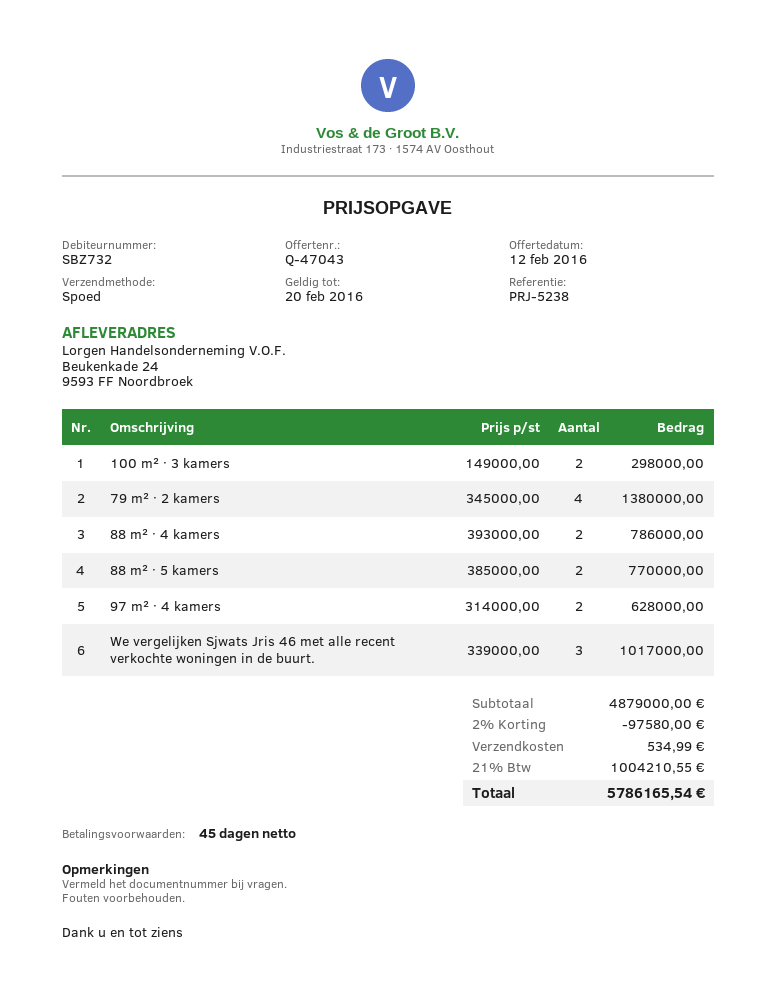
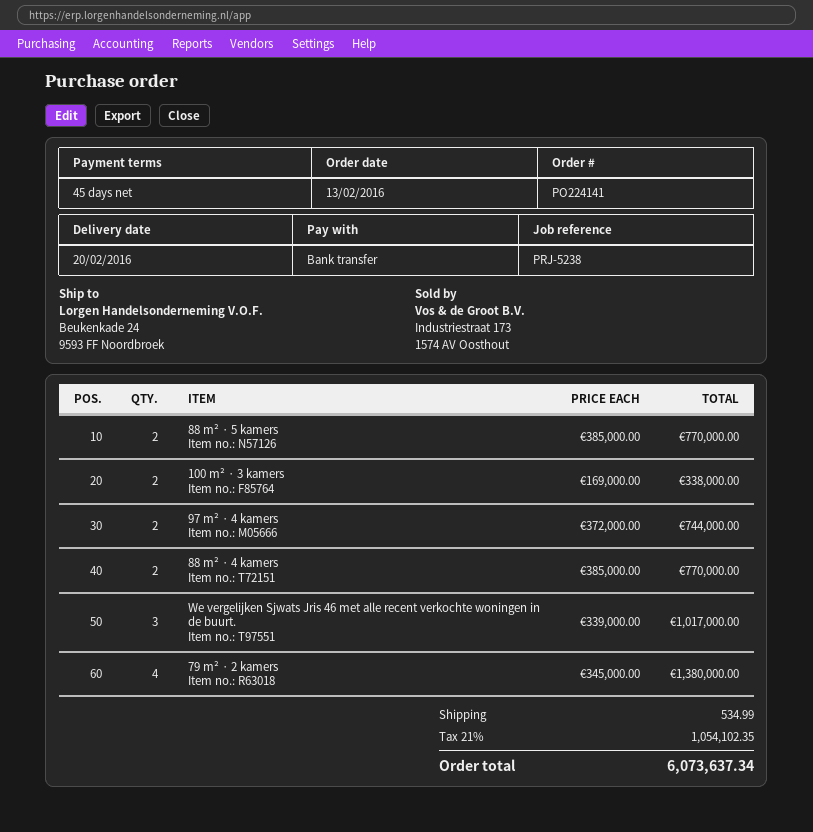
100 m² · 3 kamers: 2 x 149000.00 = 298000.00 -> 2 x 169000.00 = 338000.00
88 m² · 4 kamers: 2 x 393000.00 = 786000.00 -> 2 x 385000.00 = 770000.00
97 m² · 4 kamers: 2 x 314000.00 = 628000.00 -> 2 x 372000.00 = 744000.00
discount: 2% = 97580.00 -> none
tax: 21% = 1004210.55 -> 21% = 1054102.35
total: 5786165.54 -> 6073637.34

